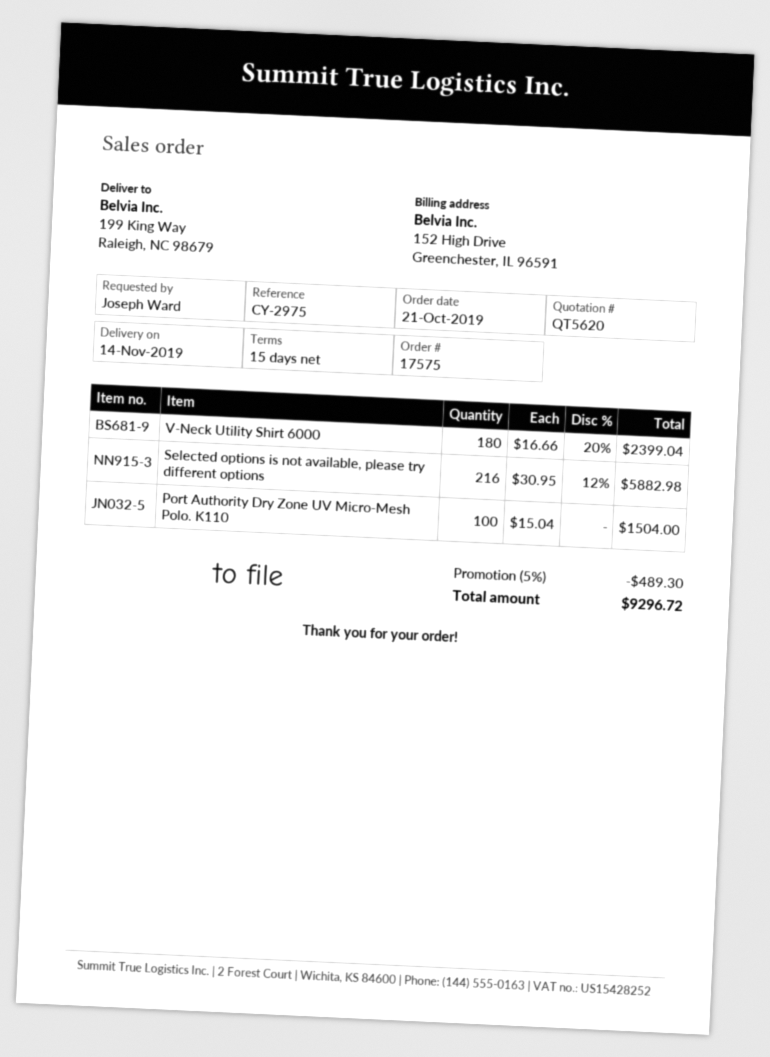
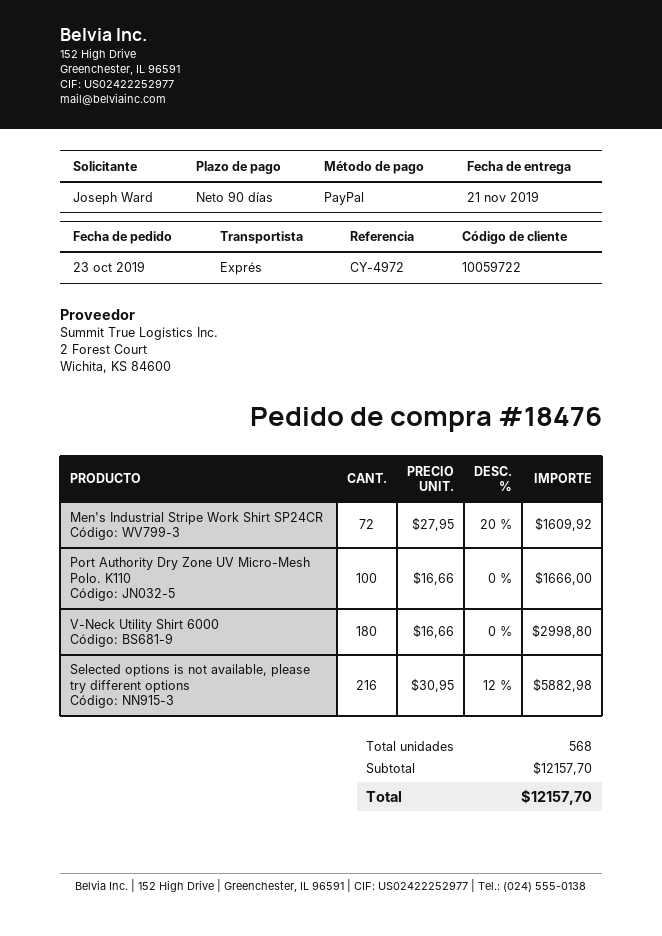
order number: 17575 -> 18476
order date: 2019-10-21 -> 2019-10-23
delivery date: 2019-11-14 -> 2019-11-21
payment terms: 15 days -> 90 days
reference: CY-2975 -> CY-4972
V-Neck Utility Shirt 6000: 180 x 16.66 - 20% = 2399.04 -> 180 x 16.66 = 2998.80
Port Authority Dry Zone UV Micro-Mesh Polo. K110: 100 x 15.04 = 1504.00 -> 100 x 16.66 = 1666.00
Men's Industrial Stripe Work Shirt SP24CR: none -> 72 x 27.95 - 20% = 1609.92
discount: 5% = 489.30 -> none
total: 9296.72 -> 12157.70

